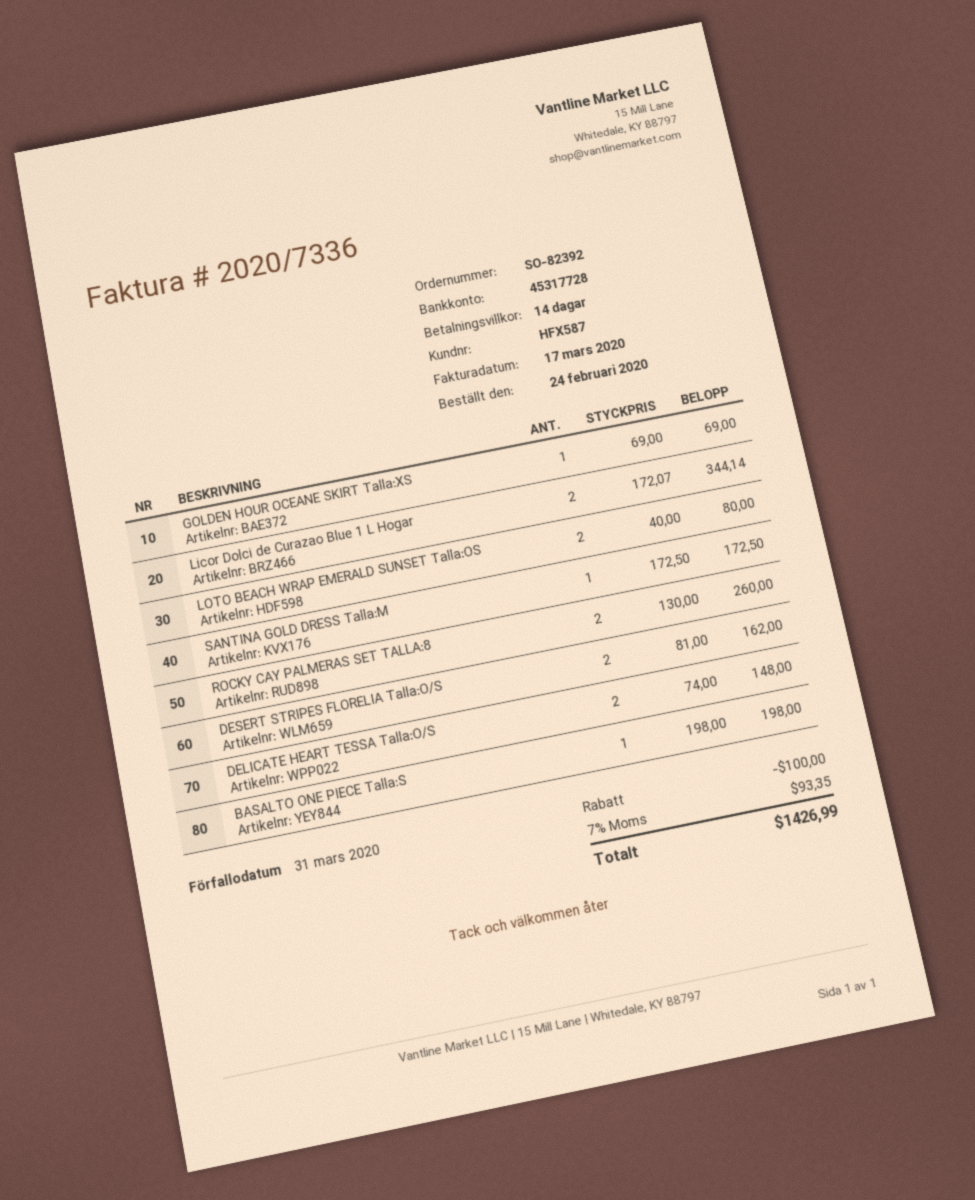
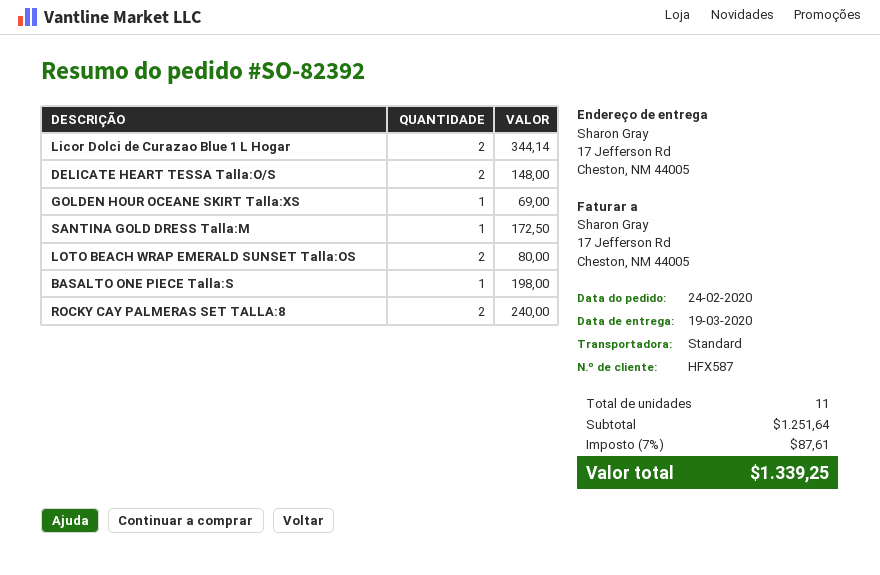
ROCKY CAY PALMERAS SET TALLA:8: 2 for 260.00 -> 2 for 240.00
DESERT STRIPES FLORELIA Talla:O/S: 2 for 162.00 -> none
discount: 100.00 -> none
tax: 7% = 93.35 -> 7% = 87.61
total: 1426.99 -> 1339.25

